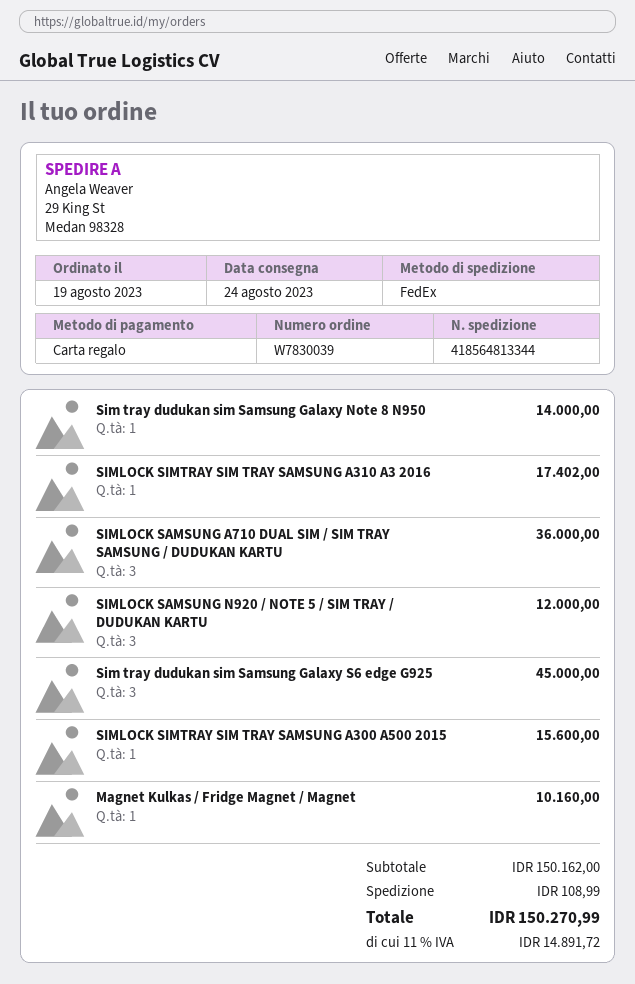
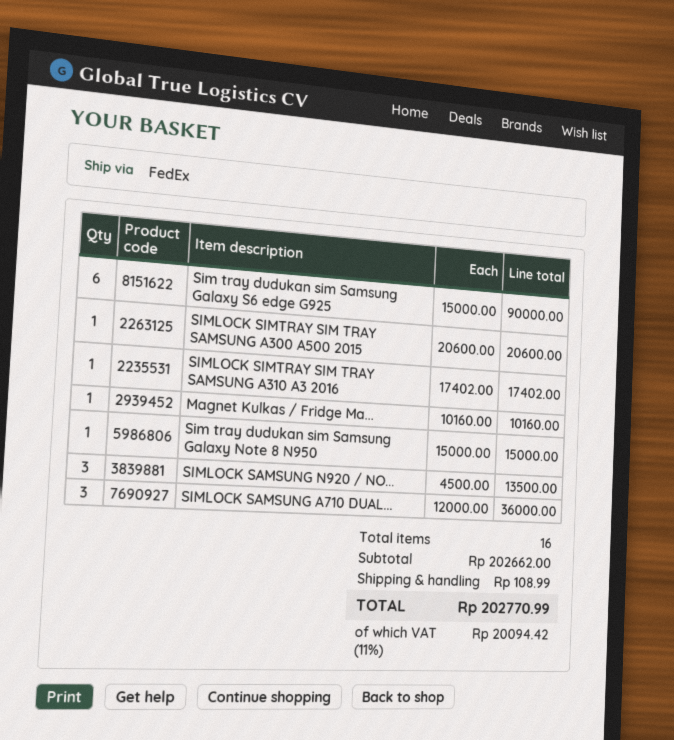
Sim tray dudukan sim Samsung Galaxy Note 8 N950: 1 for 14000.00 -> 1 for 15000.00
SIMLOCK SAMSUNG N920 / NOTE 5 / SIM TRAY / DUDUKAN KARTU: 3 for 12000.00 -> 3 for 13500.00
Sim tray dudukan sim Samsung Galaxy S6 edge G925: 3 for 45000.00 -> 6 for 90000.00
SIMLOCK SIMTRAY SIM TRAY SAMSUNG A300 A500 2015: 1 for 15600.00 -> 1 for 20600.00
subtotal: 150162.00 -> 202662.00
tax: 11% = 14891.72 -> 11% = 20094.42
total: 150270.99 -> 202770.99

